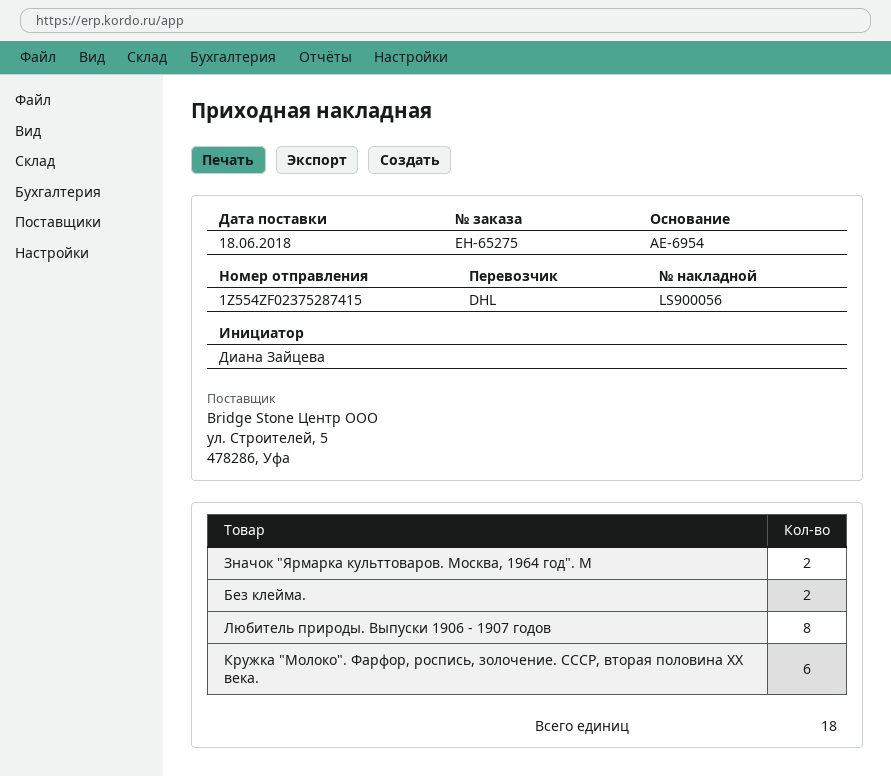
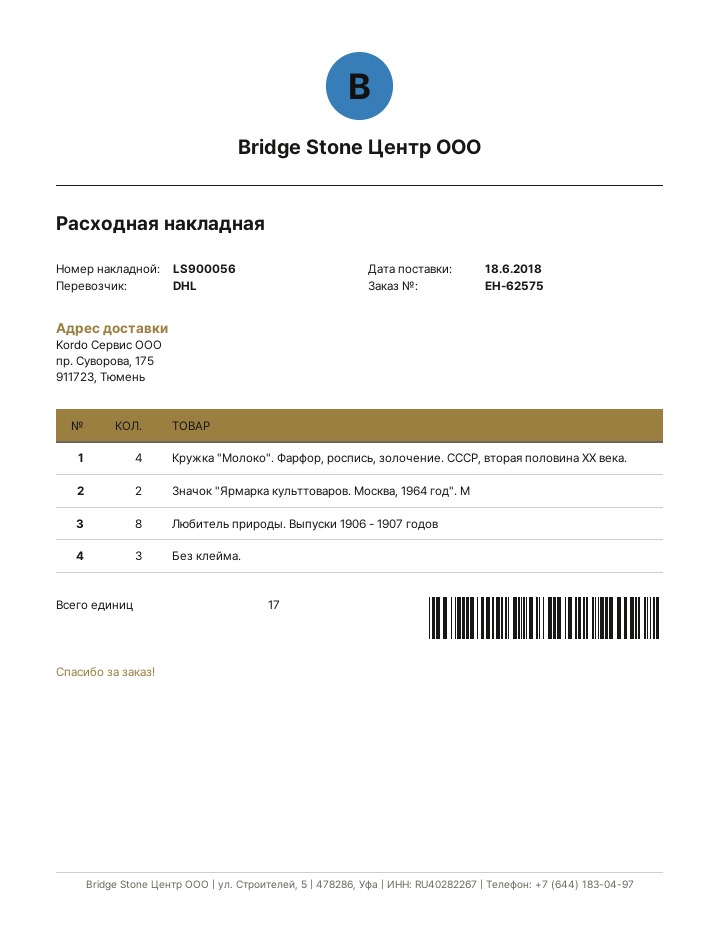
order number: EH-65275 -> EH-62575
Без клейма.: 2 -> 3
Кружка "Молоко". Фарфор, роспись, золочение. СССР, вторая половина ХХ века.: 6 -> 4
total quantity: 18 -> 17

